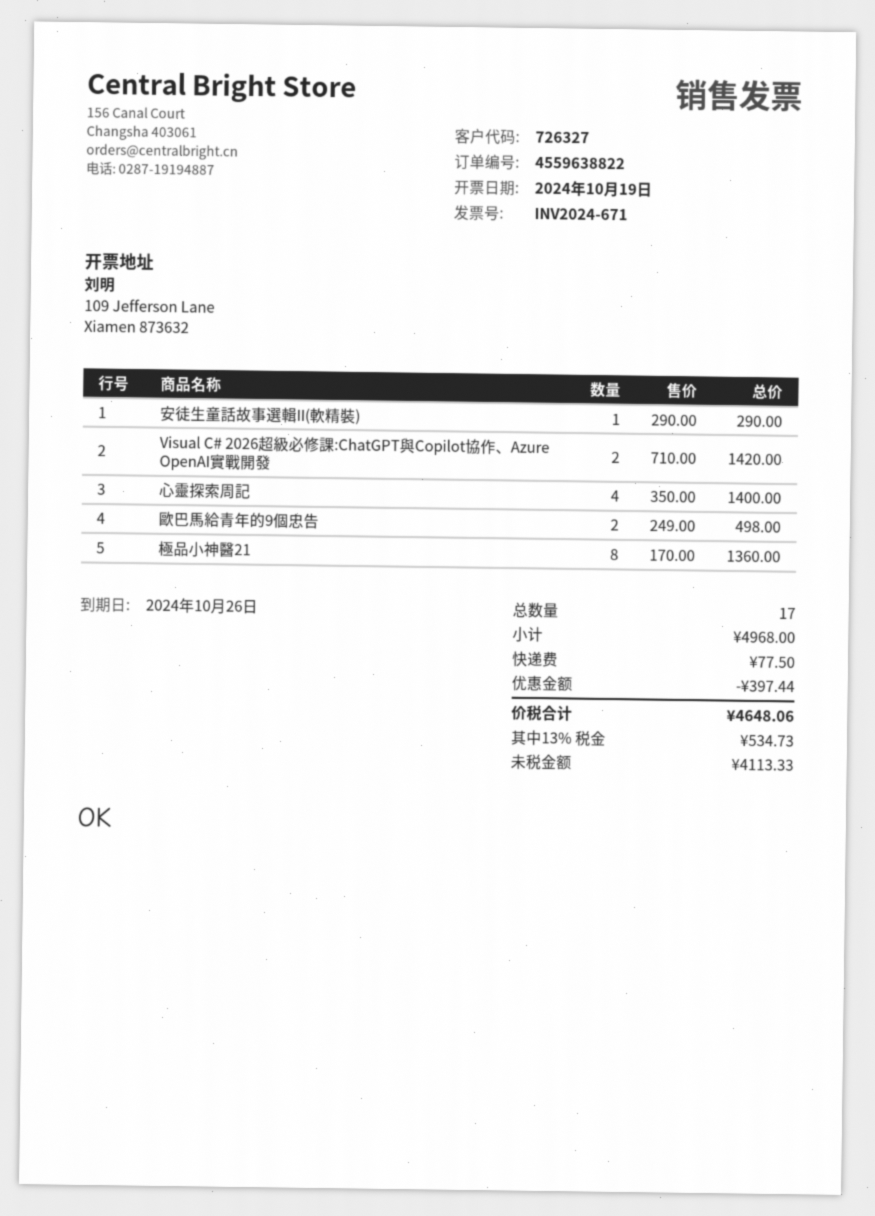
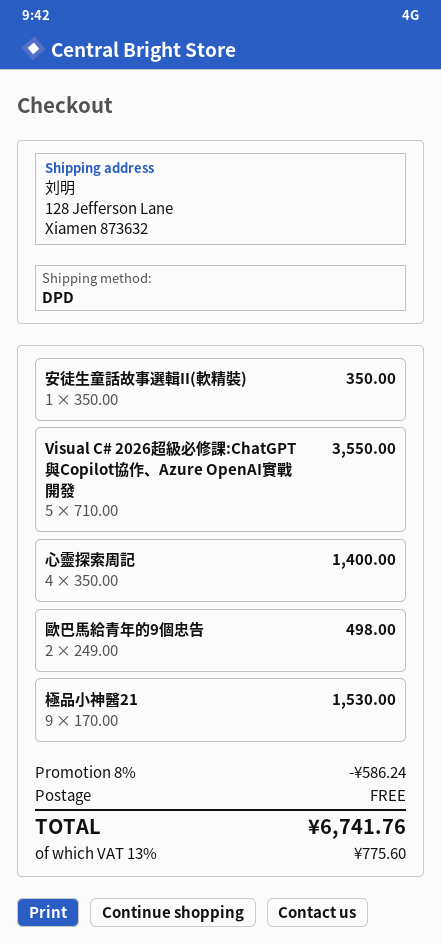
安徒生童話故事選輯II(軟精裝): 1 x 290.00 = 290.00 -> 1 x 350.00 = 350.00
Visual C# 2026超級必修課:ChatGPT與Copilot協作、Azure OpenAI實戰開發: 2 x 710.00 = 1420.00 -> 5 x 710.00 = 3550.00
極品小神醫21: 8 x 170.00 = 1360.00 -> 9 x 170.00 = 1530.00
discount: 397.44 -> 586.24
shipping: 77.50 -> 0.00
tax: 13% = 534.73 -> 13% = 775.60
total: 4648.06 -> 6741.76

